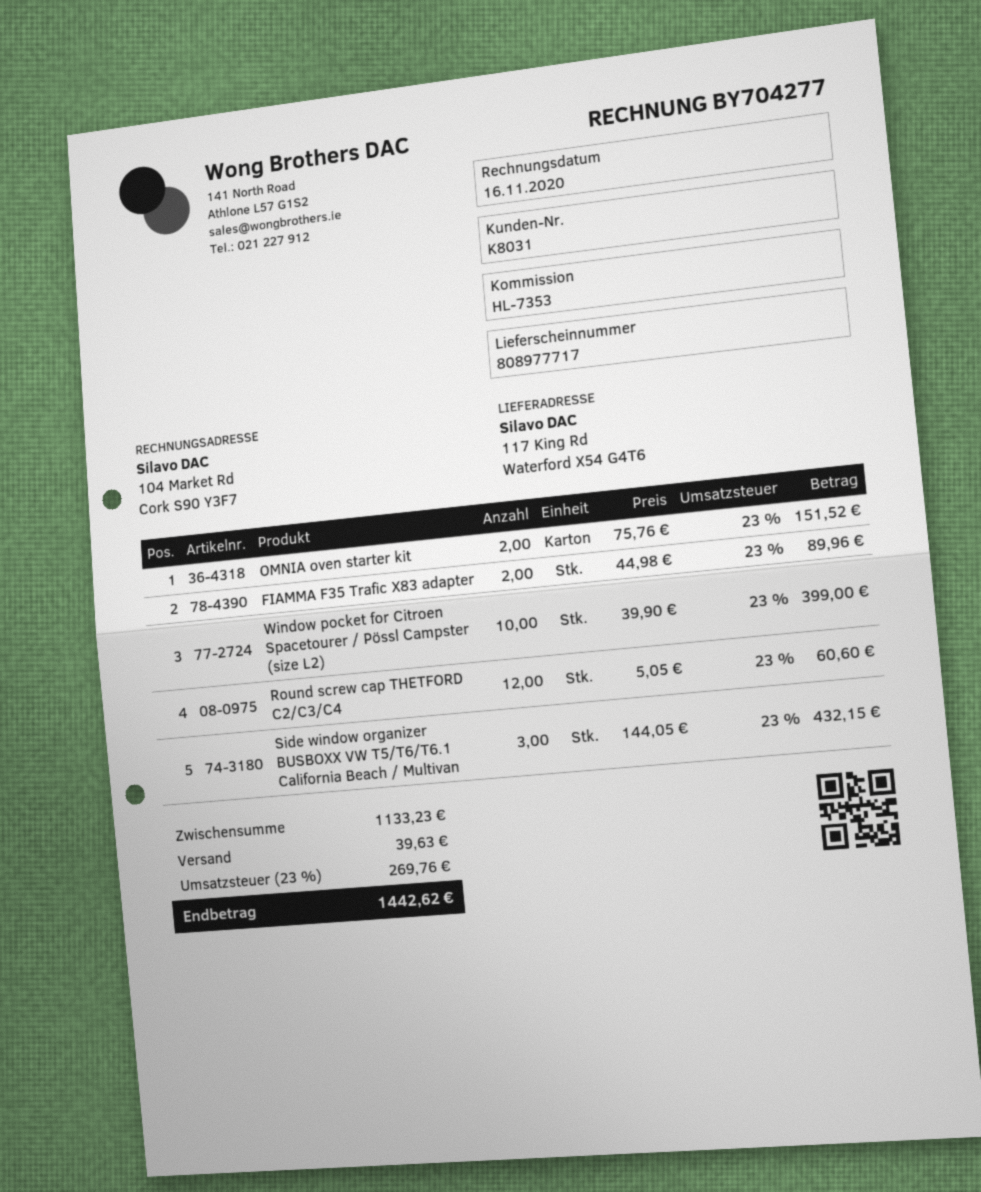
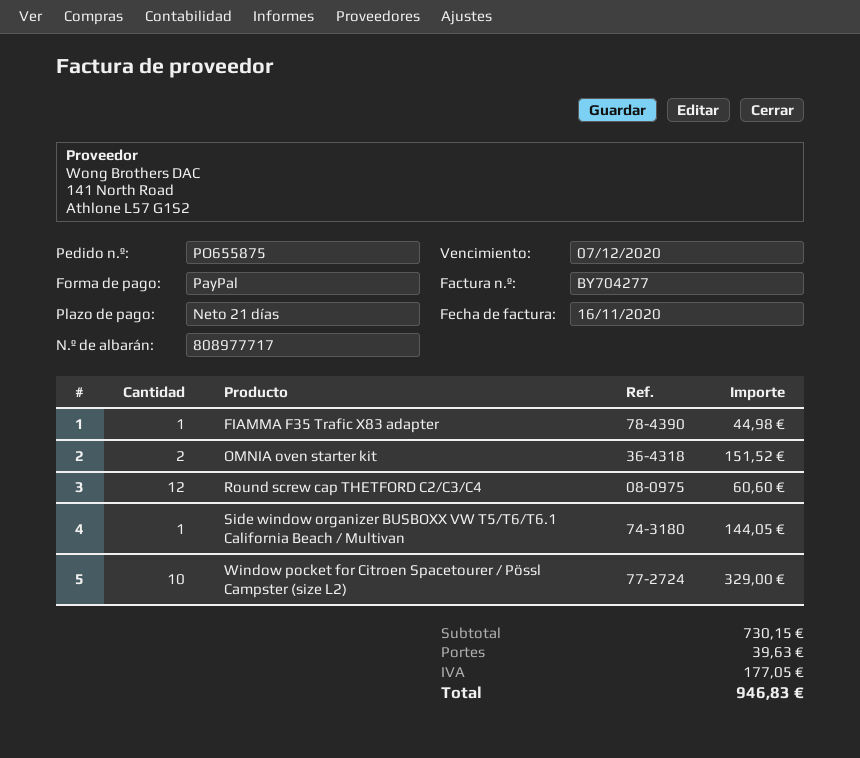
FIAMMA F35 Trafic X83 adapter: 2 for 89.96 -> 1 for 44.98
Window pocket for Citroen Spacetourer / Pössl Campster (size L2): 10 for 399.00 -> 10 for 329.00
Side window organizer BUSBOXX VW T5/T6/T6.1 California Beach / Multivan: 3 for 432.15 -> 1 for 144.05
subtotal: 1133.23 -> 730.15
tax: 269.76 -> 177.05
total: 1442.62 -> 946.83

